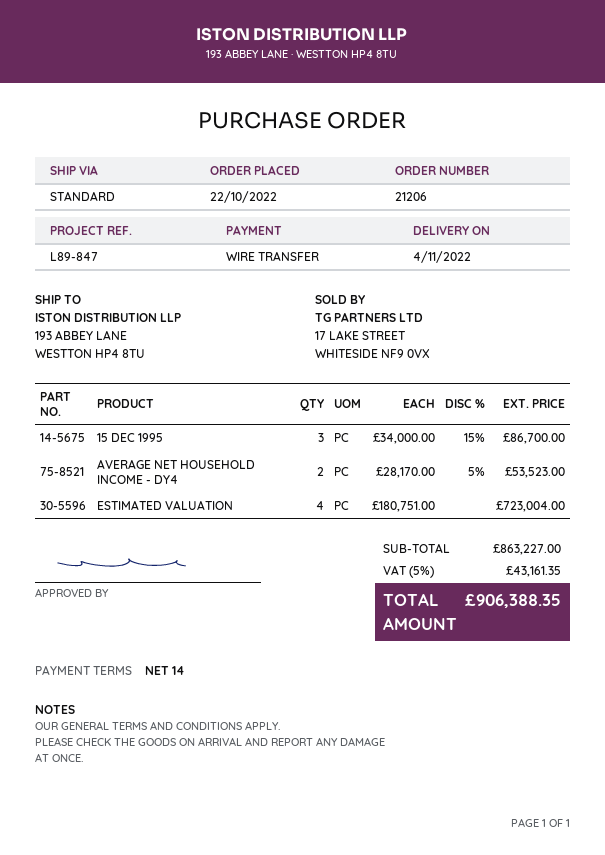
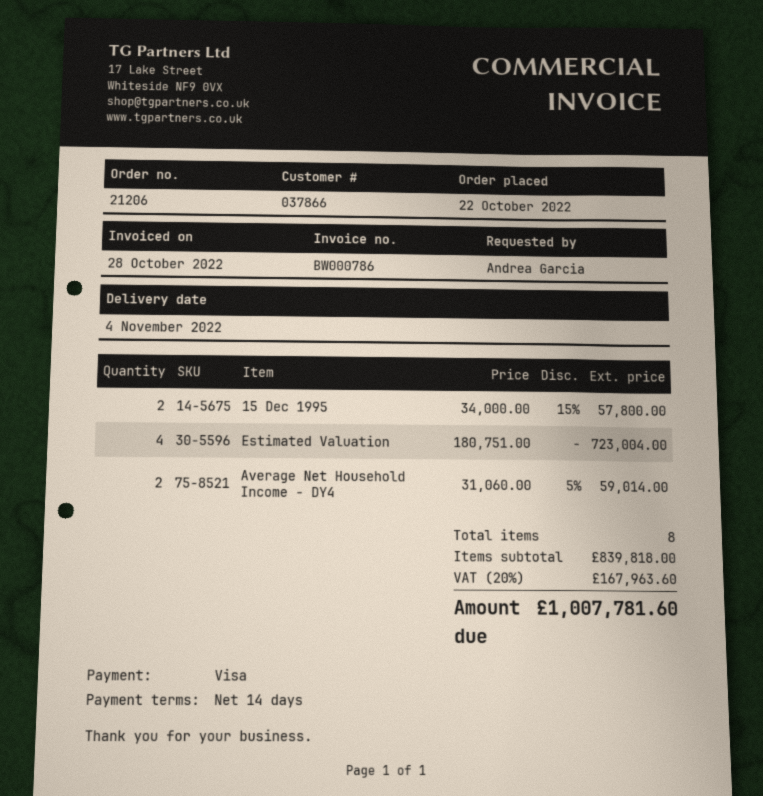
payment method: bank transfer -> Visa
15 DEC 1995: 3 x 34000.00 - 15% = 86700.00 -> 2 x 34000.00 - 15% = 57800.00
AVERAGE NET HOUSEHOLD INCOME - DY4: 2 x 28170.00 - 5% = 53523.00 -> 2 x 31060.00 - 5% = 59014.00
subtotal: 863227.00 -> 839818.00
tax: 5% = 43161.35 -> 20% = 167963.60
total: 906388.35 -> 1007781.60

